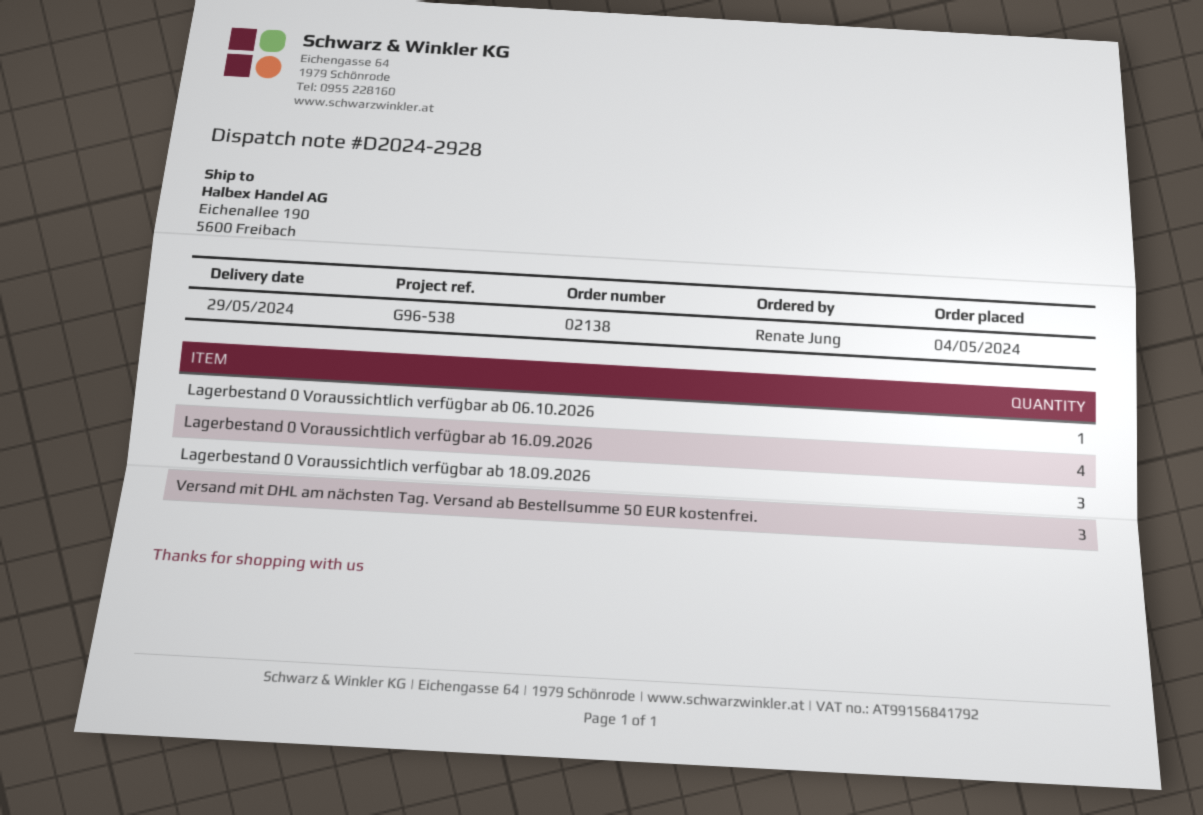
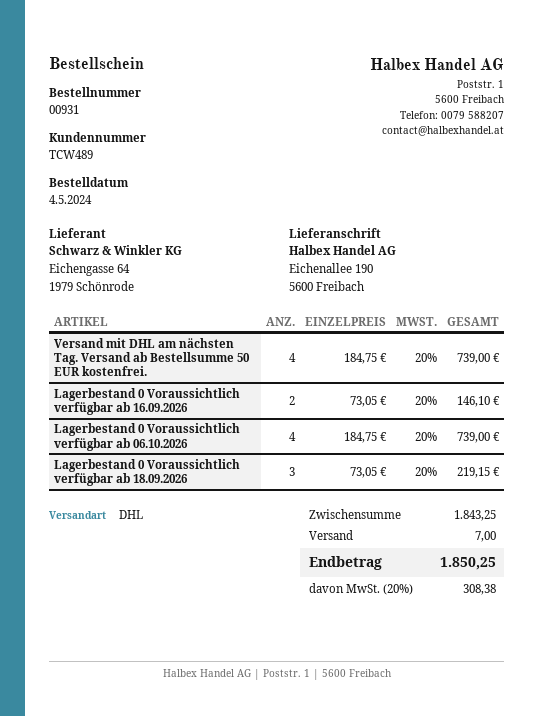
order number: 02138 -> 00931
Lagerbestand 0 Voraussichtlich verfügbar ab 06.10.2026: 1 -> 4
Lagerbestand 0 Voraussichtlich verfügbar ab 16.09.2026: 4 -> 2
Versand mit DHL am nächsten Tag. Versand ab Bestellsumme 50 EUR kostenfrei.: 3 -> 4

